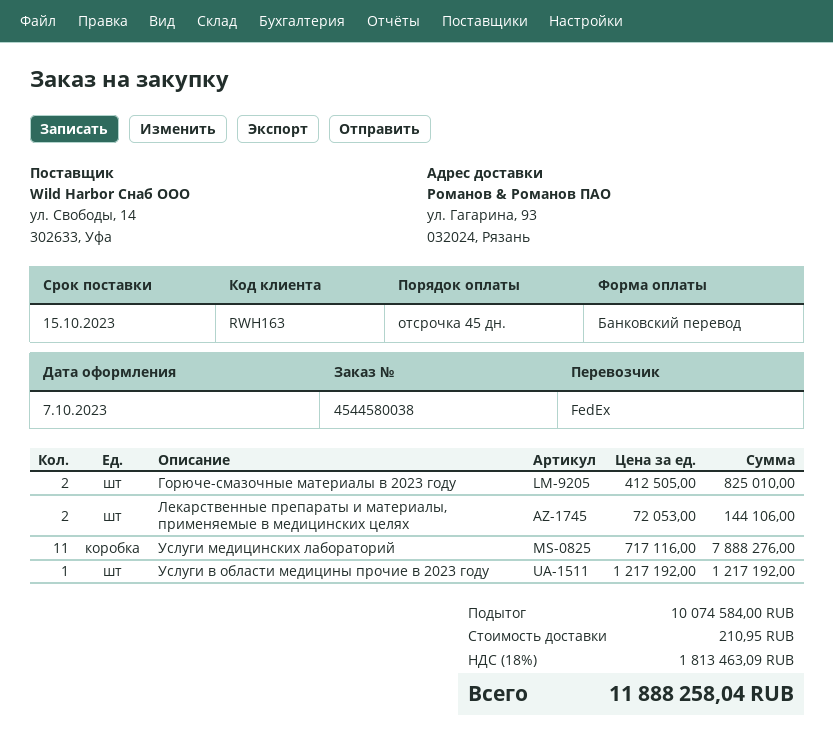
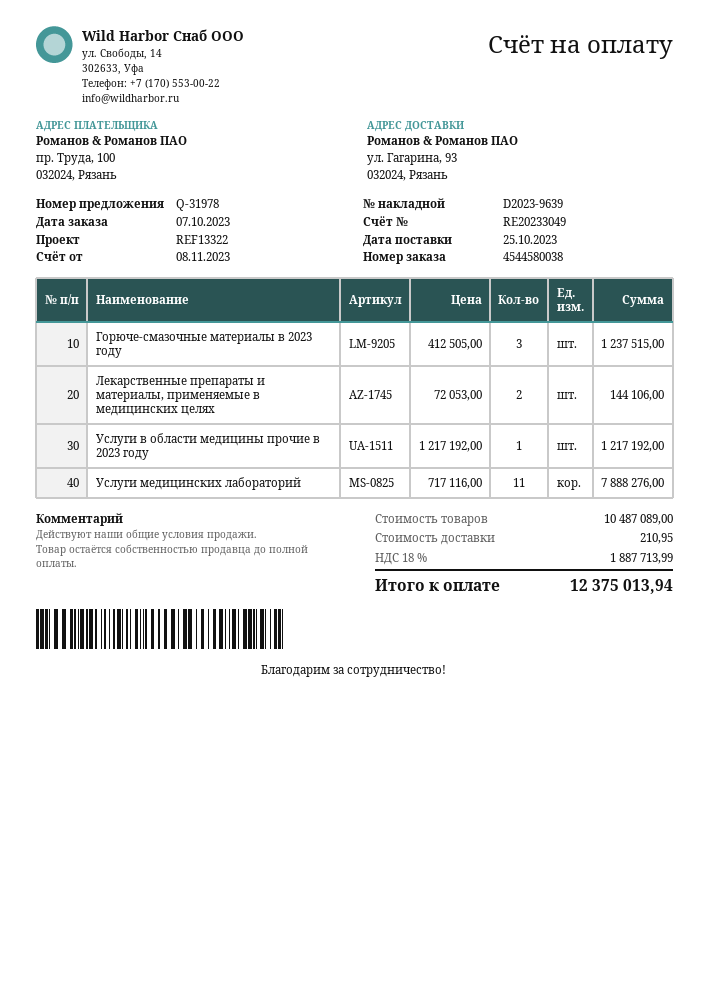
delivery date: 2023-10-15 -> 2023-10-25
Горюче-смазочные материалы в 2023 году: 2 x 412505.00 = 825010.00 -> 3 x 412505.00 = 1237515.00
subtotal: 10074584.00 -> 10487089.00
tax: 18% = 1813463.09 -> 18% = 1887713.99
total: 11888258.04 -> 12375013.94

